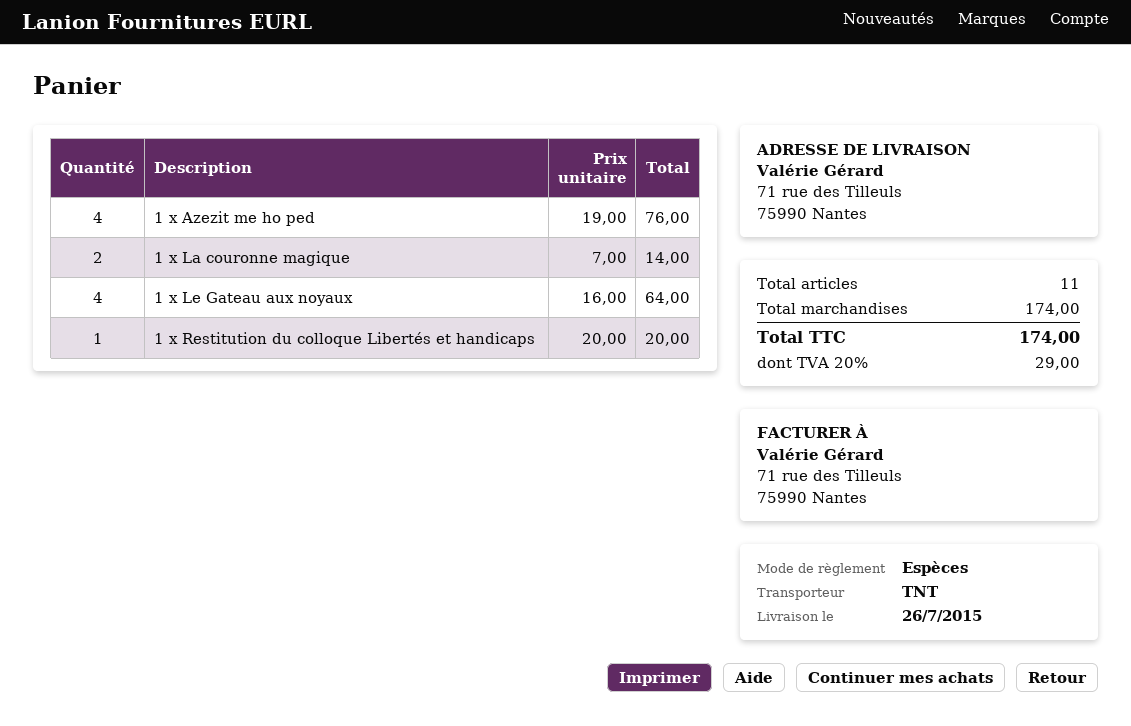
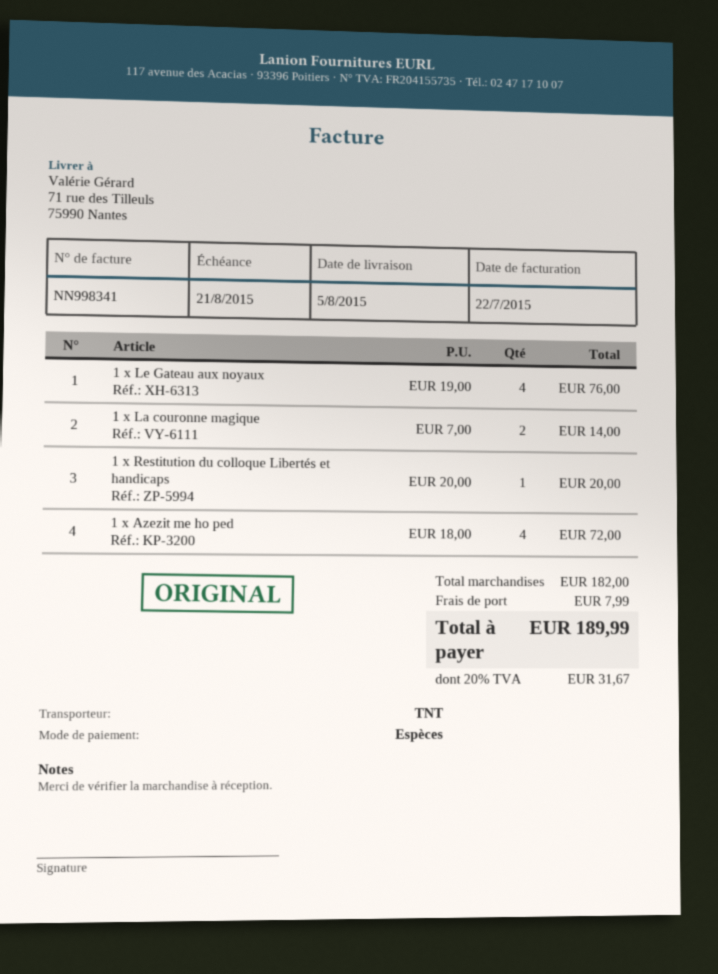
delivery date: 2015-07-26 -> 2015-08-05
1 x Azezit me ho ped: 4 x 19.00 = 76.00 -> 4 x 18.00 = 72.00
1 x Le Gateau aux noyaux: 4 x 16.00 = 64.00 -> 4 x 19.00 = 76.00
subtotal: 174.00 -> 182.00
shipping: none -> 7.99
tax: 20% = 29.00 -> 20% = 31.67
total: 174.00 -> 189.99

